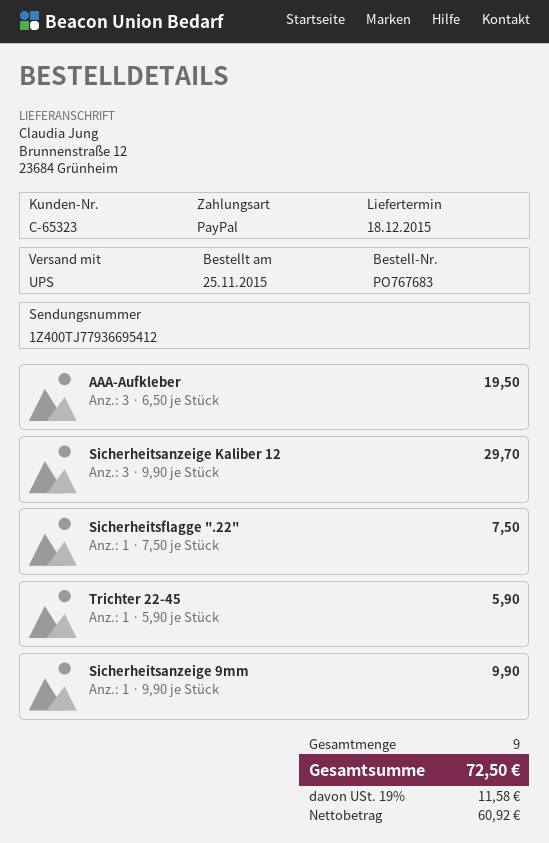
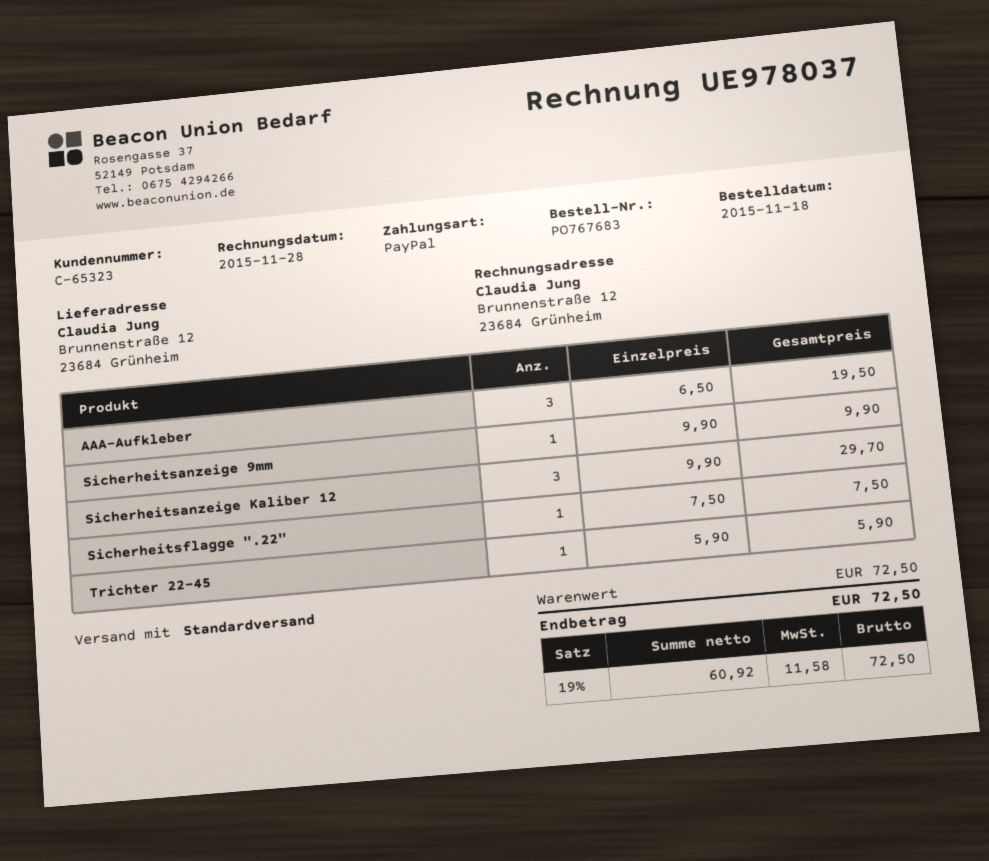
order date: 2015-11-25 -> 2015-11-18
shipping method: UPS -> standard

